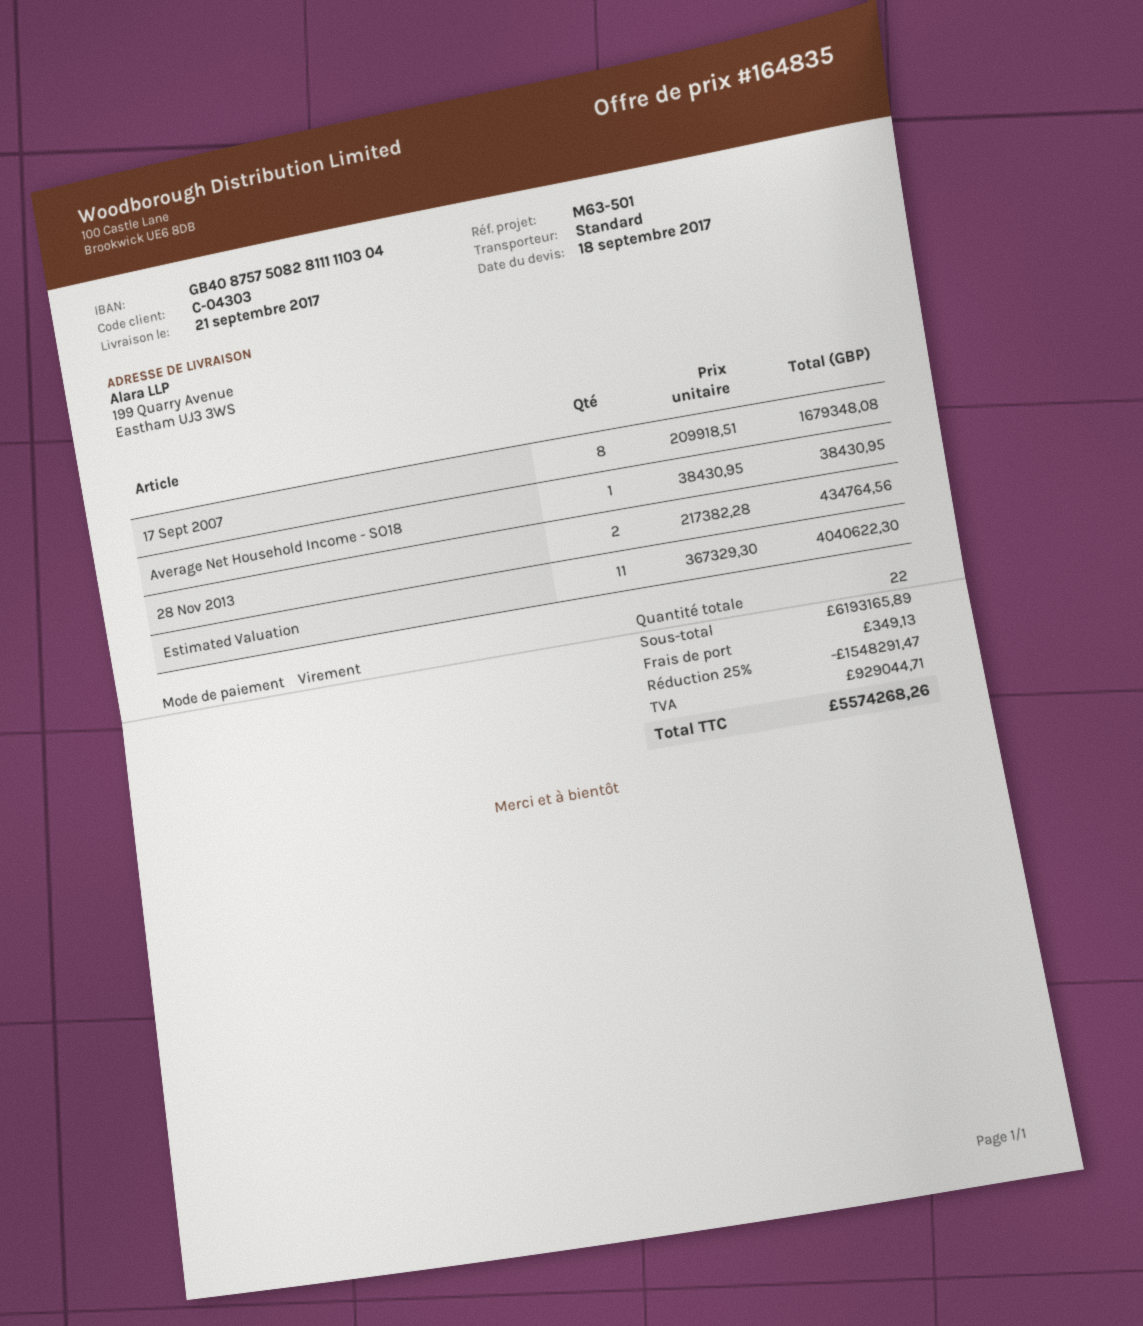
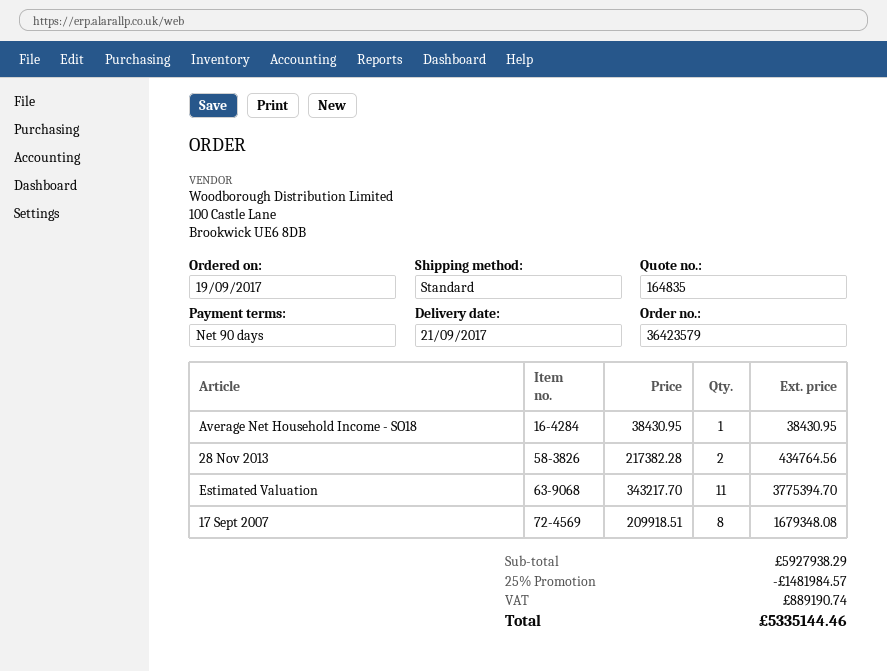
Estimated Valuation: 11 x 367329.30 = 4040622.30 -> 11 x 343217.70 = 3775394.70
subtotal: 6193165.89 -> 5927938.29
discount: 25% = 1548291.47 -> 25% = 1481984.57
shipping: 349.13 -> none
tax: 929044.71 -> 889190.74
total: 5574268.26 -> 5335144.46

